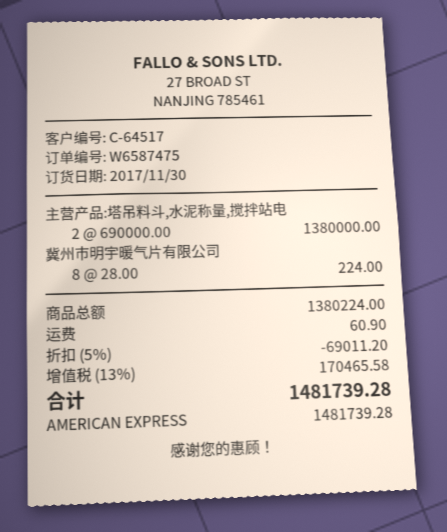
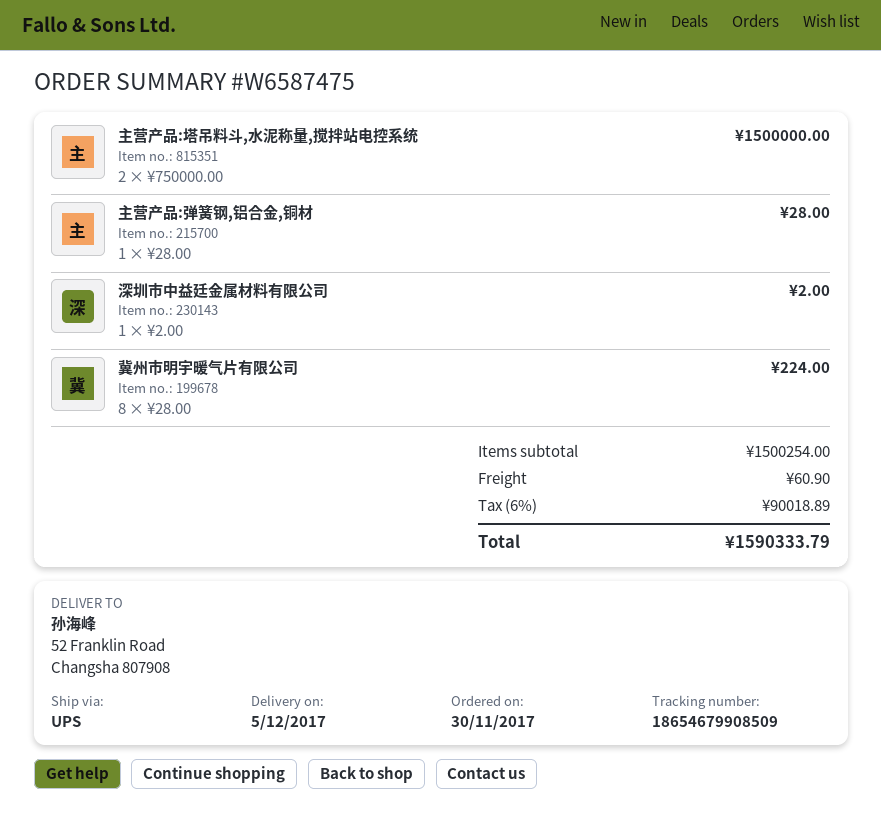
主营产品:塔吊料斗,水泥称量,搅拌站电: 2 x 690000.00 = 1380000.00 -> 2 x 750000.00 = 1500000.00
主营产品:弹簧钢,铝合金,铜材: none -> 1 x 28.00 = 28.00
深圳市中益廷金属材料有限公司: none -> 1 x 2.00 = 2.00
subtotal: 1380224.00 -> 1500254.00
discount: 5% = 69011.20 -> none
tax: 13% = 170465.58 -> 6% = 90018.89
total: 1481739.28 -> 1590333.79

